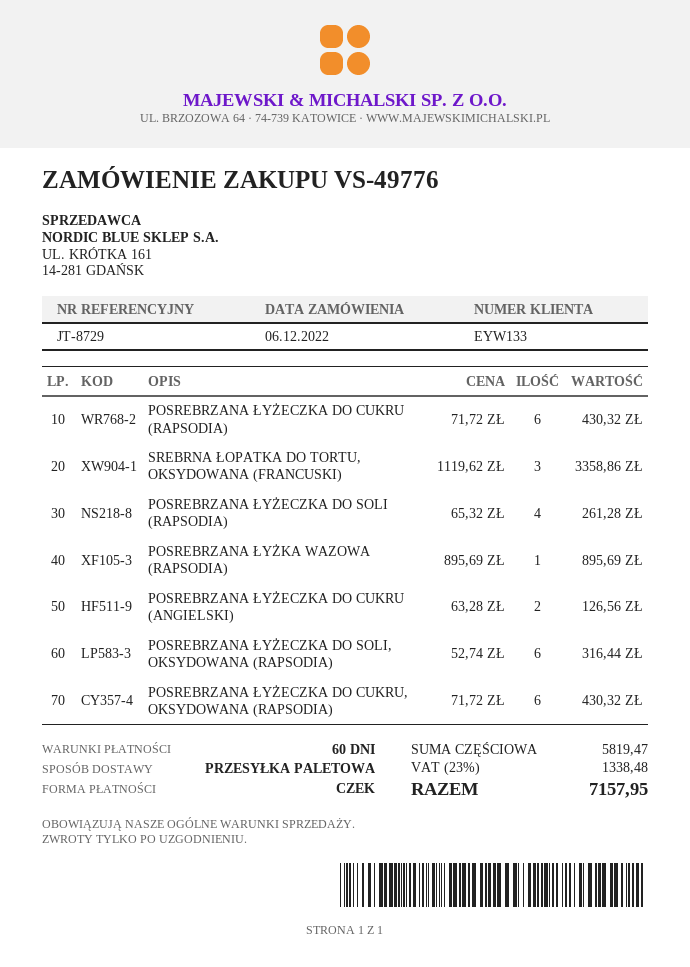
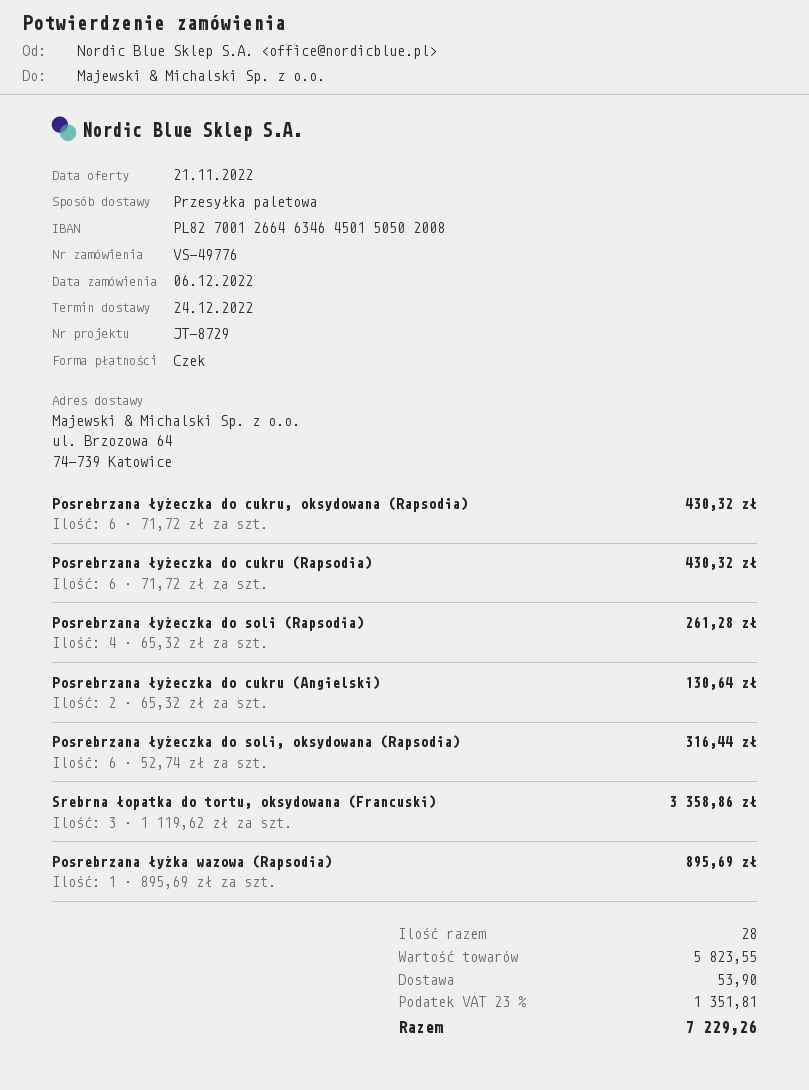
POSREBRZANA ŁYŻECZKA DO CUKRU (ANGIELSKI): 2 x 63.28 = 126.56 -> 2 x 65.32 = 130.64
subtotal: 5819.47 -> 5823.55
shipping: none -> 53.90
tax: 23% = 1338.48 -> 23% = 1351.81
total: 7157.95 -> 7229.26

